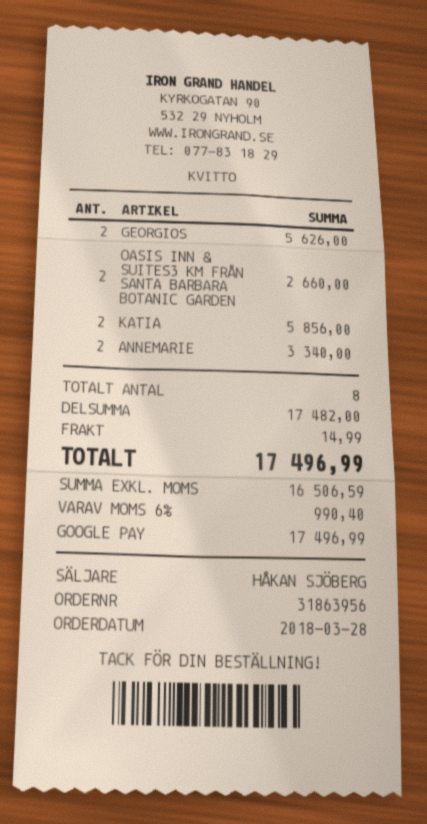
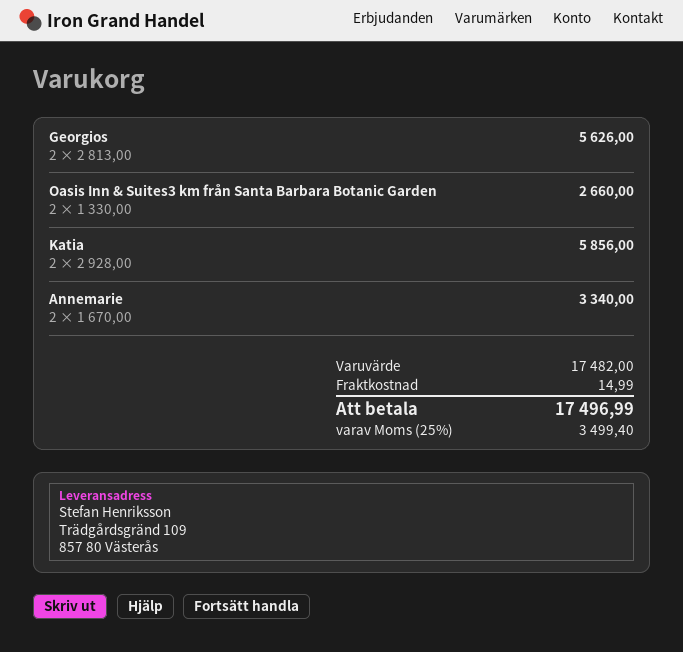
tax: 6% = 990.40 -> 25% = 3499.40

